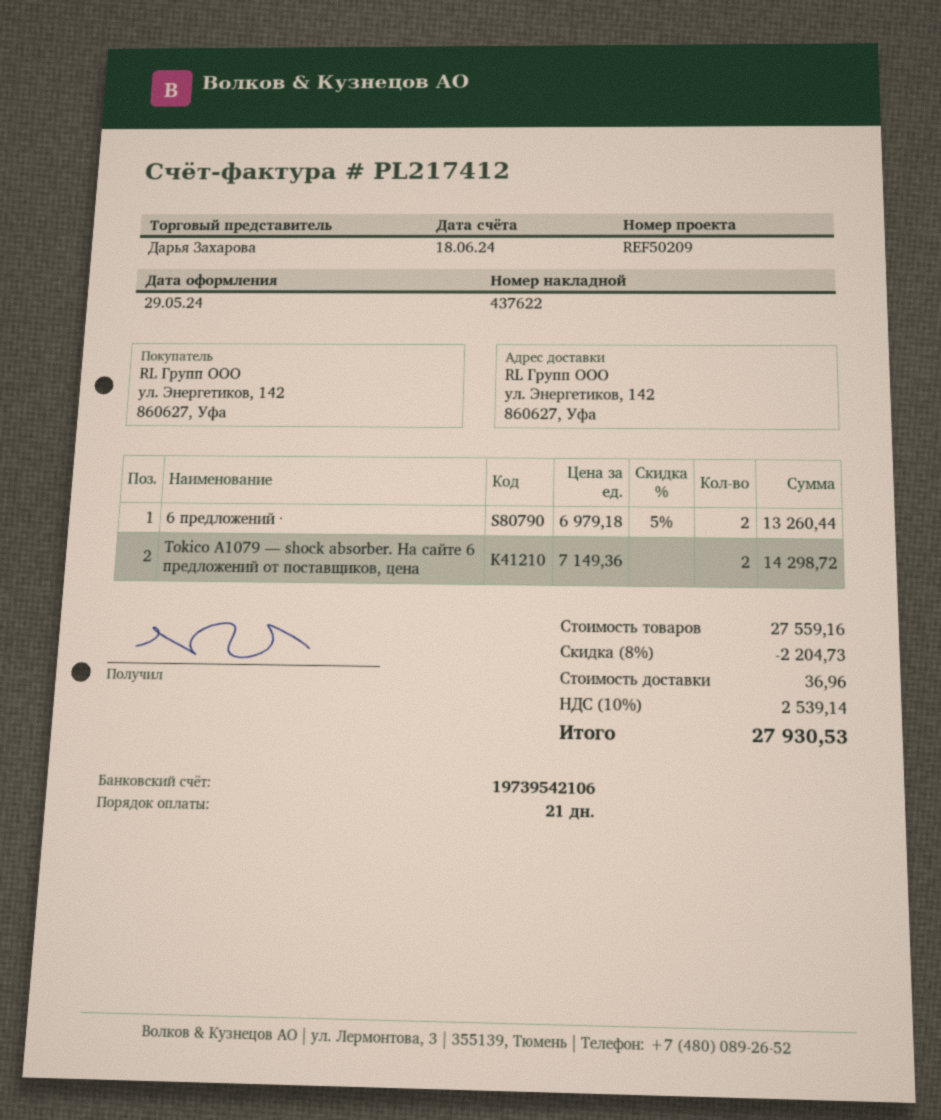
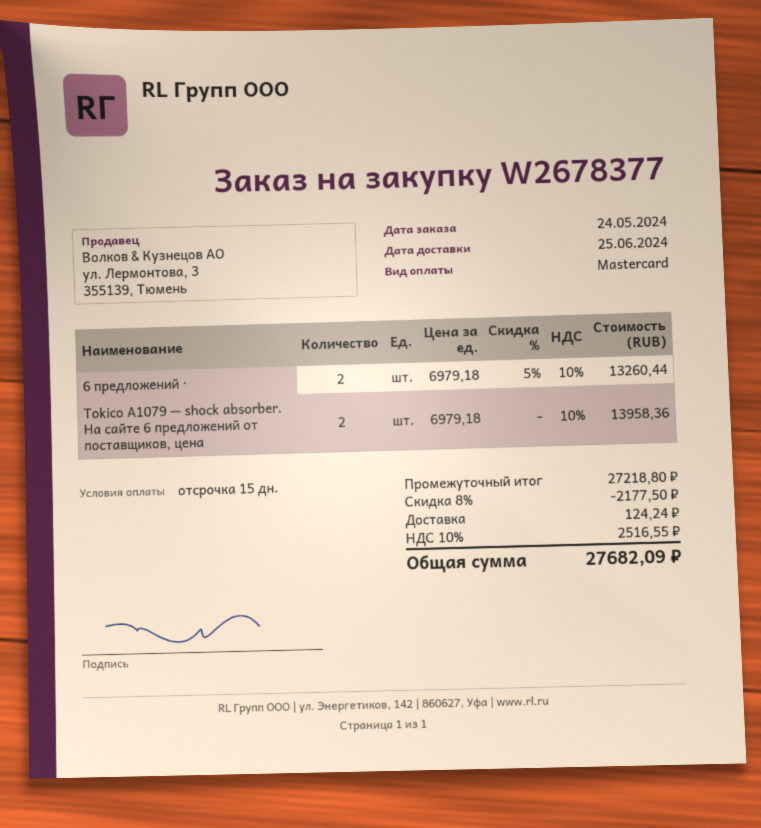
order date: 2024-05-29 -> 2024-05-24
payment terms: 21 days -> 15 days
Tokico A1079 — shock absorber. На сайте 6 предложений от поставщиков, цена: 2 x 7149.36 = 14298.72 -> 2 x 6979.18 = 13958.36
subtotal: 27559.16 -> 27218.80
discount: 8% = 2204.73 -> 8% = 2177.50
shipping: 36.96 -> 124.24
tax: 10% = 2539.14 -> 10% = 2516.55
total: 27930.53 -> 27682.09

